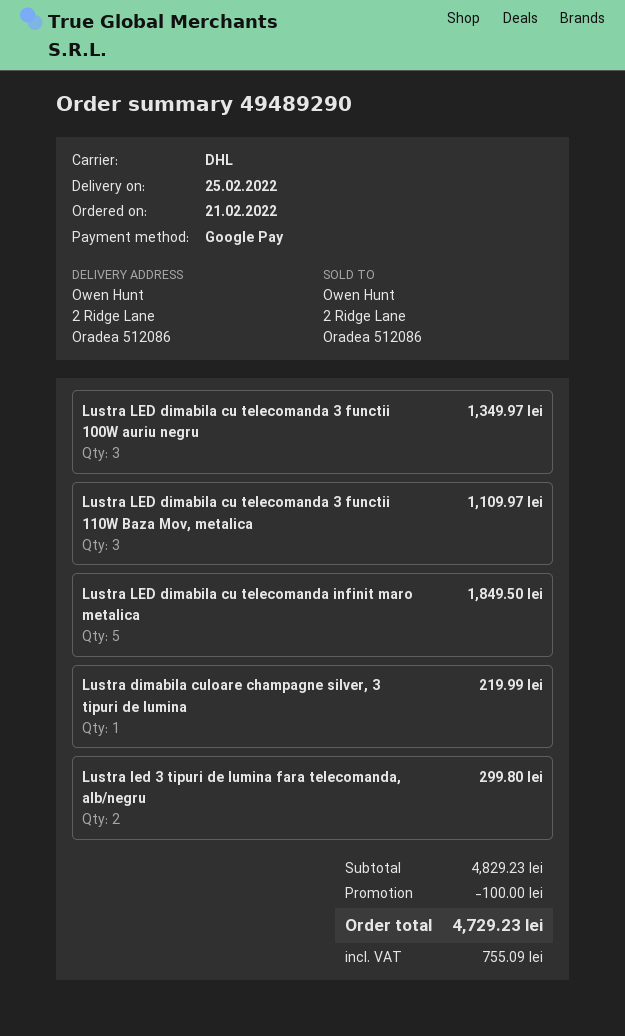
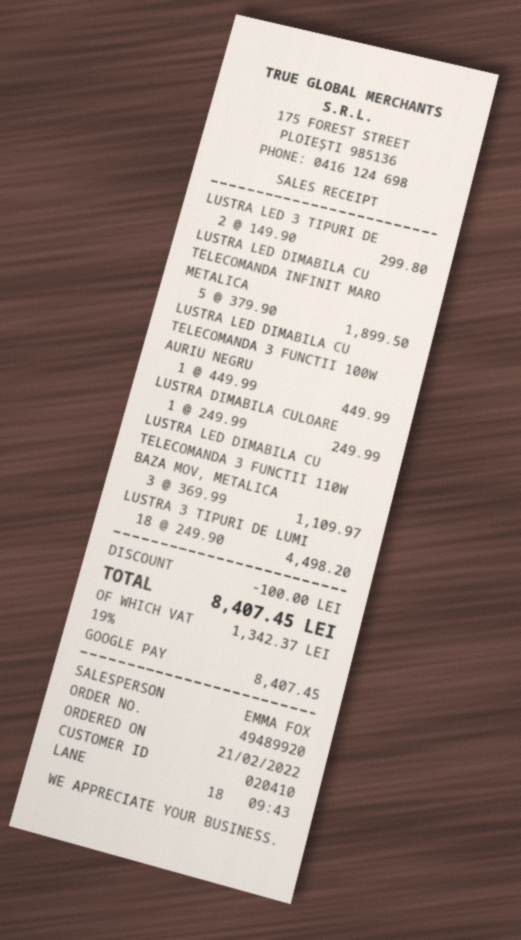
order number: 49489290 -> 49489920
Lustra LED dimabila cu telecomanda 3 functii 100W auriu negru: 3 for 1349.97 -> 1 for 449.99
Lustra LED dimabila cu telecomanda infinit maro metalica: 5 for 1849.50 -> 5 for 1899.50
Lustra dimabila culoare champagne silver, 3 tipuri de lumina: 1 for 219.99 -> 1 for 249.99
LUSTRA 3 TIPURI DE LUMI: none -> 18 for 4498.20
tax: 755.09 -> 1342.37
total: 4729.23 -> 8407.45

